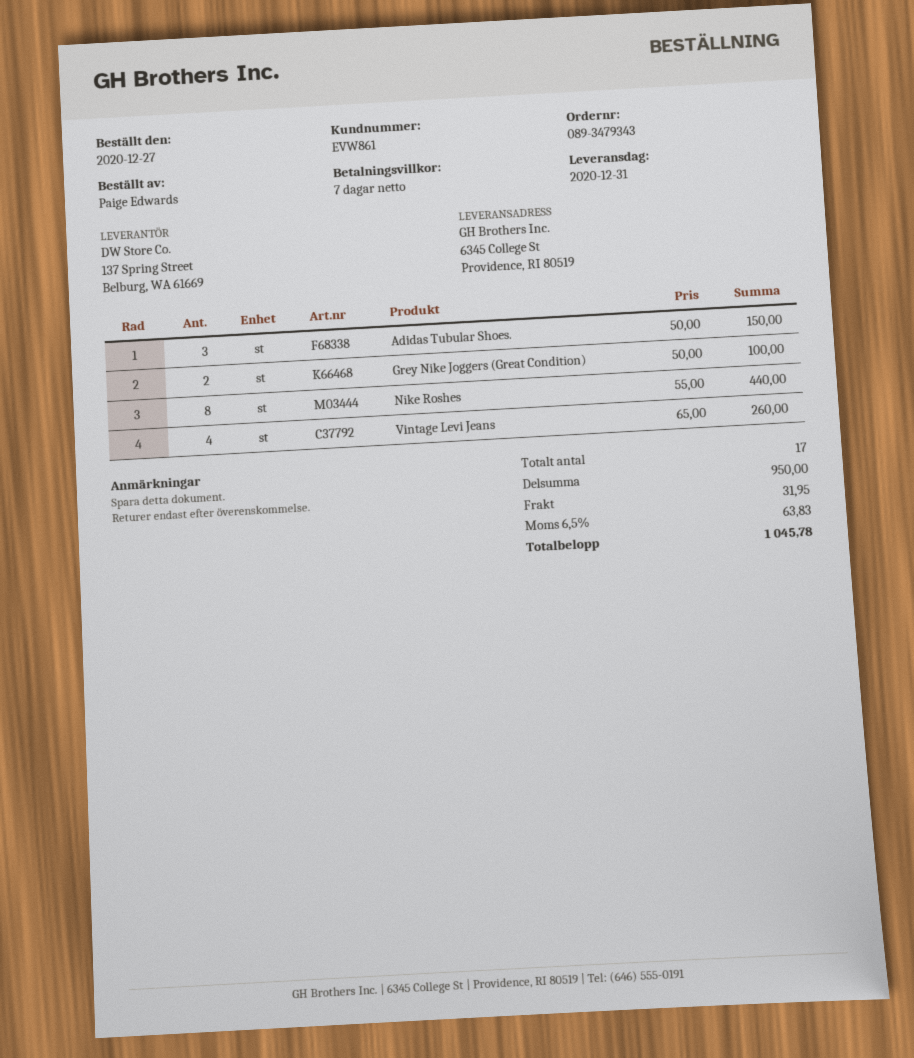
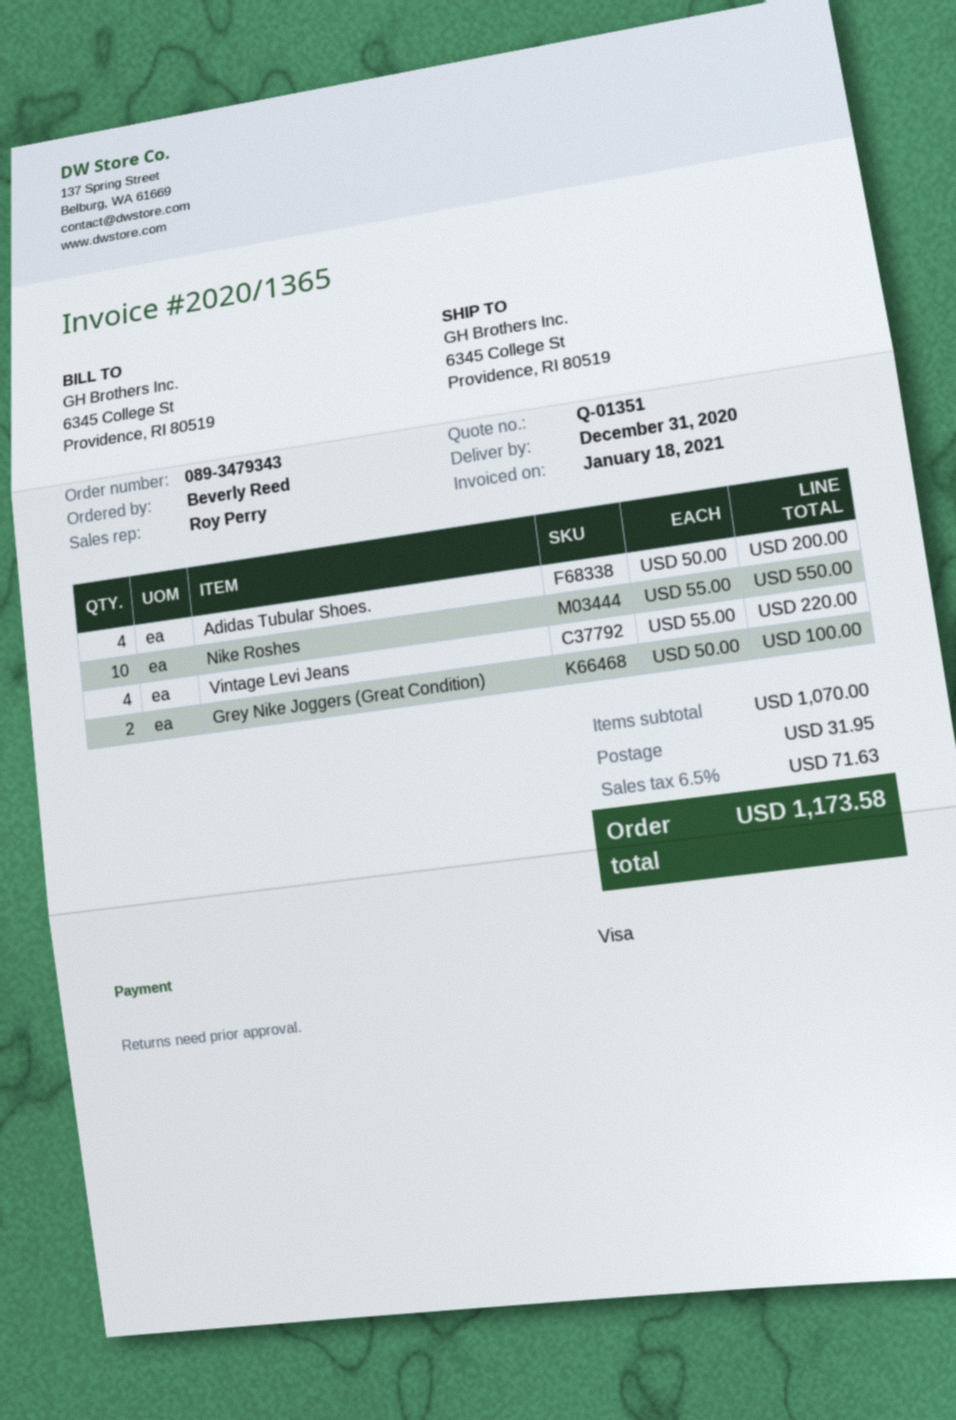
ordered by: Paige Edwards -> Beverly Reed
Adidas Tubular Shoes.: 3 x 50.00 = 150.00 -> 4 x 50.00 = 200.00
Nike Roshes: 8 x 55.00 = 440.00 -> 10 x 55.00 = 550.00
Vintage Levi Jeans: 4 x 65.00 = 260.00 -> 4 x 55.00 = 220.00
subtotal: 950.00 -> 1070.00
tax: 6.5% = 63.83 -> 6.5% = 71.63
total: 1045.78 -> 1173.58

